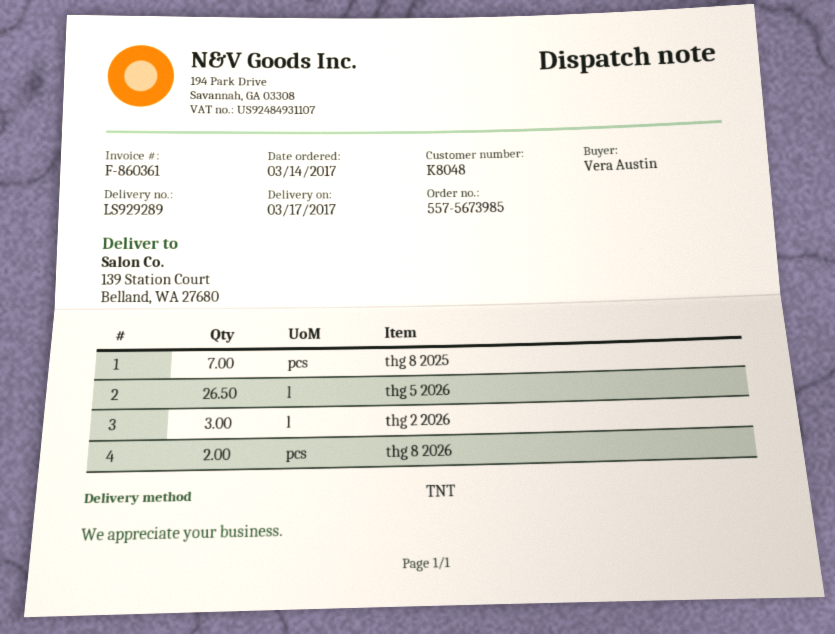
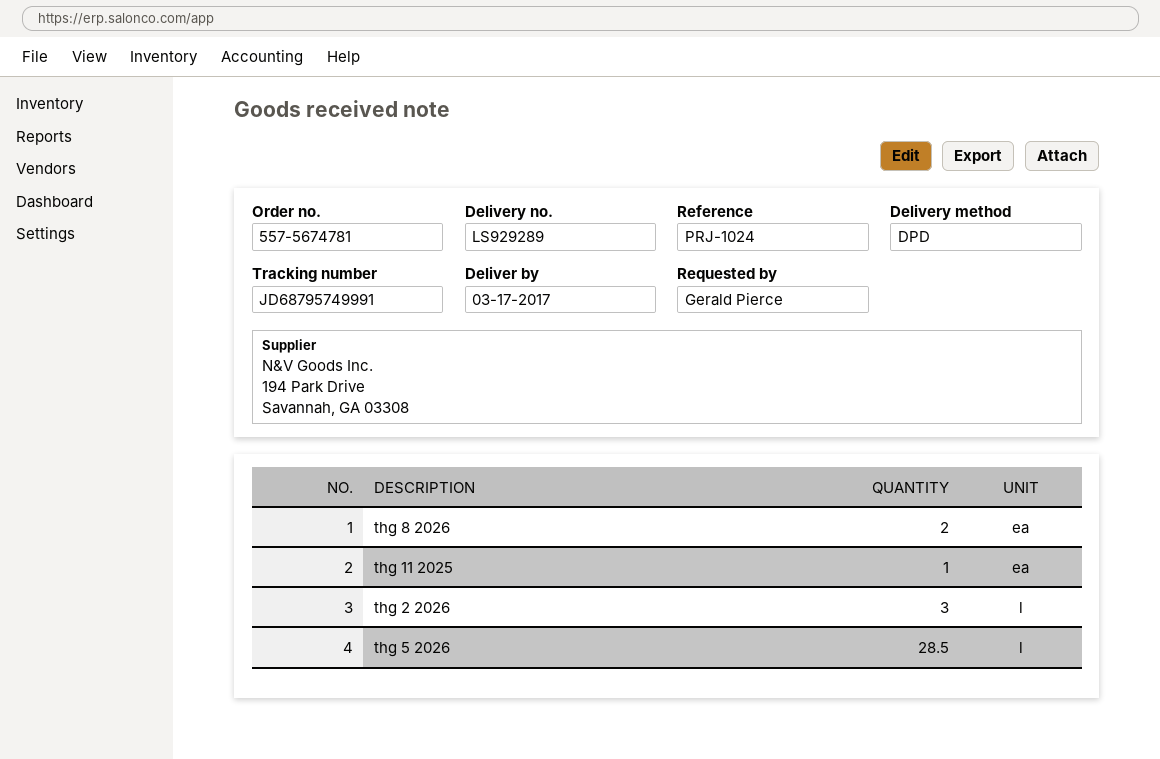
order number: 557-5673985 -> 557-5674781
ordered by: Vera Austin -> Gerald Pierce
shipping method: TNT -> DPD
thg 8 2025: 7 -> none
thg 5 2026: 26.5 -> 28.5
thg 11 2025: none -> 1

